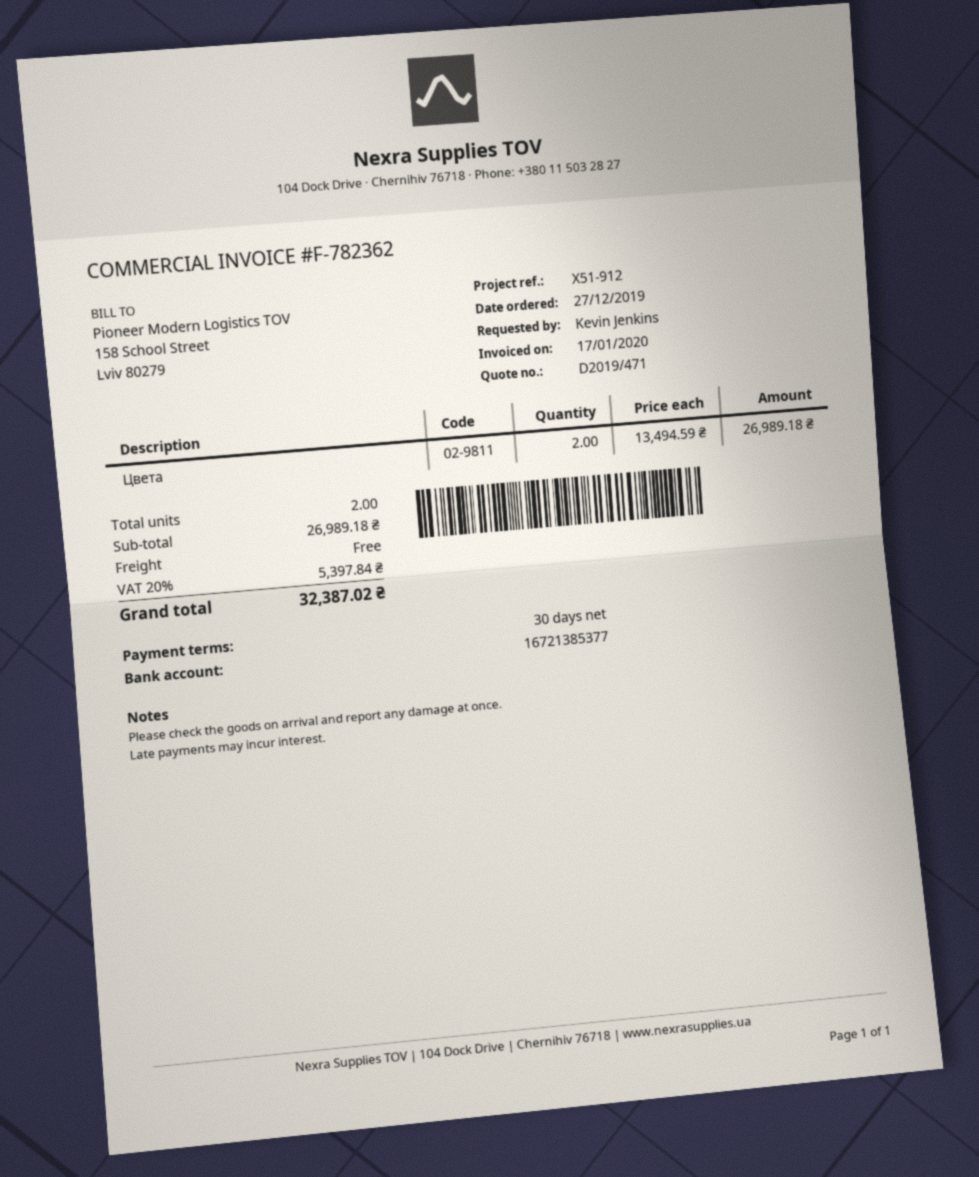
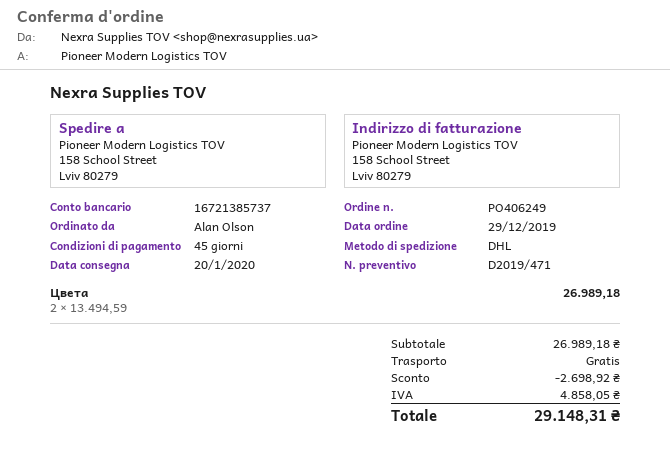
order date: 2019-12-27 -> 2019-12-29
payment terms: 30 days -> 45 days
ordered by: Kevin Jenkins -> Alan Olson
bank account: 16721385377 -> 16721385737
discount: none -> 2698.92
tax: 5397.84 -> 4858.05
total: 32387.02 -> 29148.31

